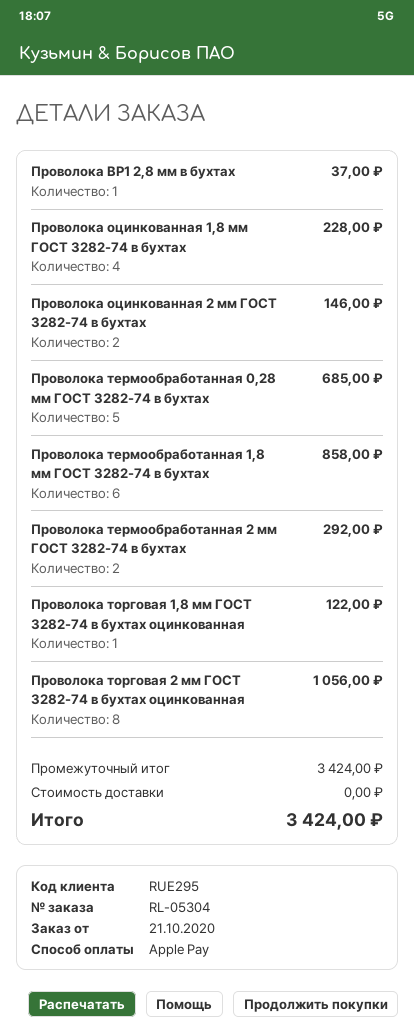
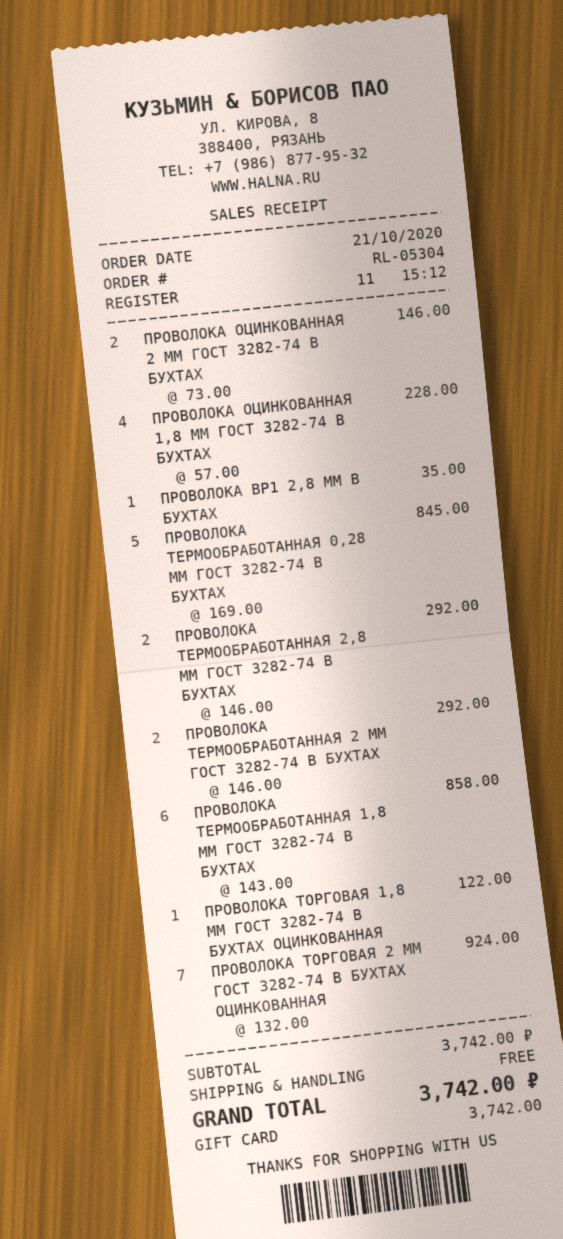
payment method: Apple Pay -> gift card
Проволока ВР1 2,8 мм в бухтах: 1 for 37.00 -> 1 for 35.00
Проволока термообработанная 0,28 мм ГОСТ 3282-74 в бухтах: 5 for 685.00 -> 5 for 845.00
Проволока торговая 2 мм ГОСТ 3282-74 в бухтах оцинкованная: 8 for 1056.00 -> 7 for 924.00
ПРОВОЛОКА ТЕРМООБРАБОТАННАЯ 2,8 ММ ГОСТ 3282-74 В БУХТАХ: none -> 2 for 292.00
subtotal: 3424.00 -> 3742.00
total: 3424.00 -> 3742.00

